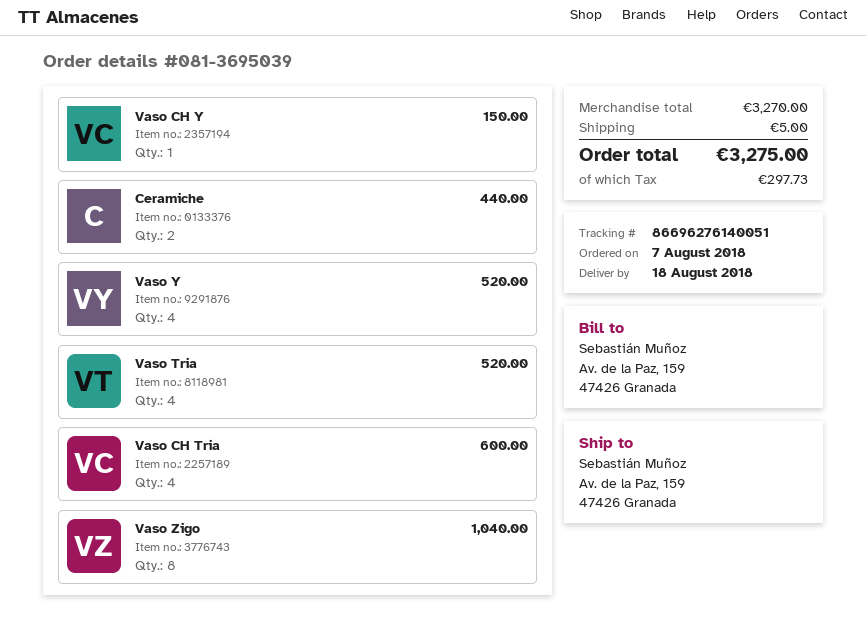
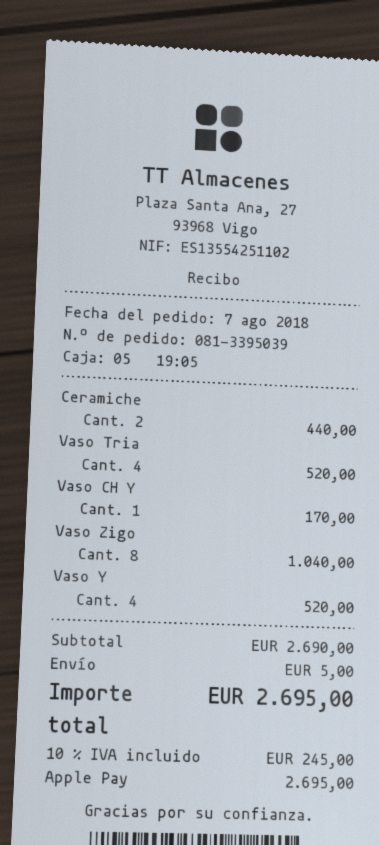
order number: 081-3695039 -> 081-3395039
Vaso CH Y: 1 for 150.00 -> 1 for 170.00
Vaso CH Tria: 4 for 600.00 -> none
subtotal: 3270.00 -> 2690.00
tax: 297.73 -> 245.00
total: 3275.00 -> 2695.00

